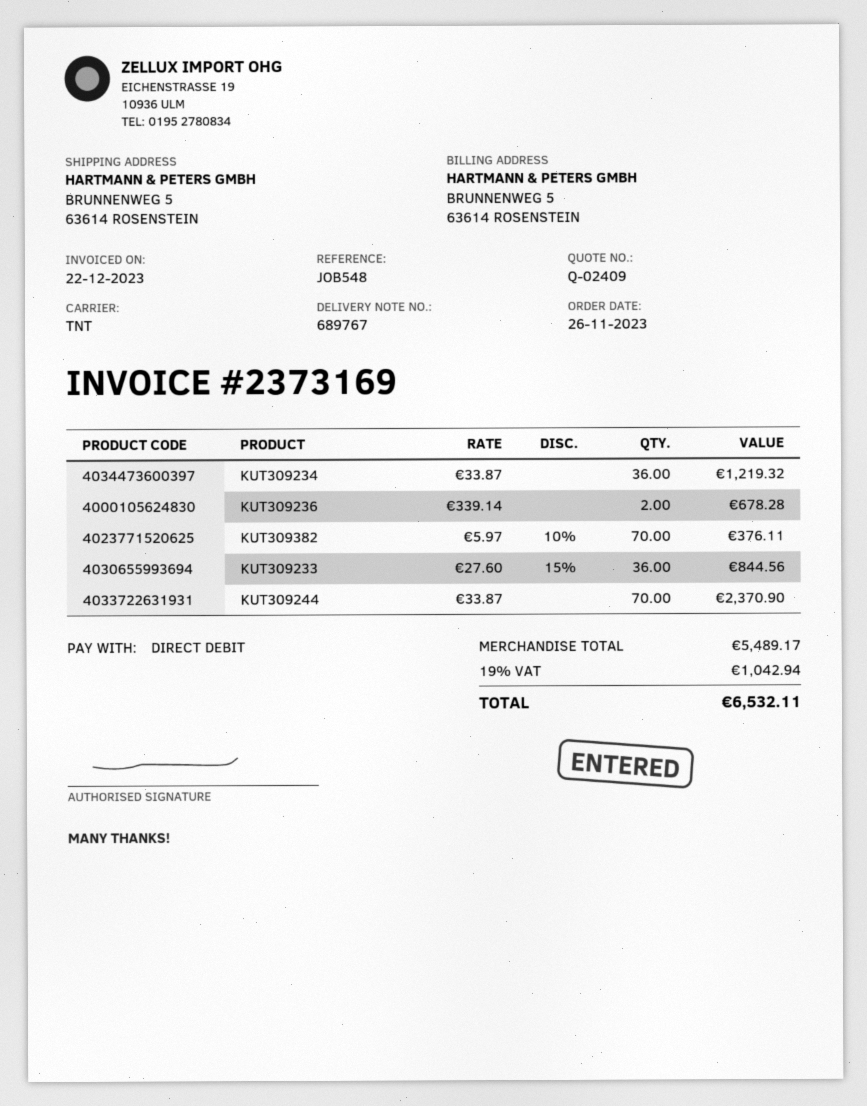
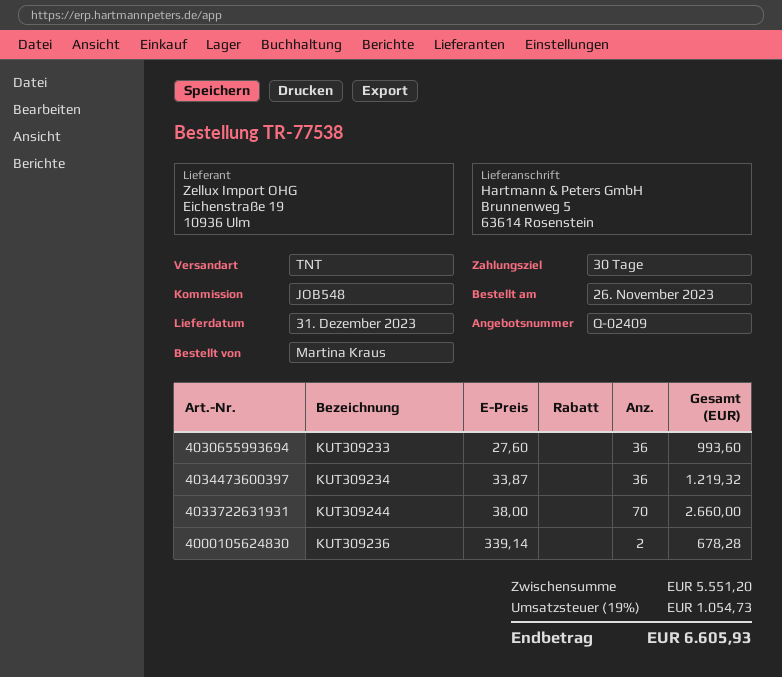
KUT309382: 70 x 5.97 - 10% = 376.11 -> none
KUT309233: 36 x 27.60 - 15% = 844.56 -> 36 x 27.60 = 993.60
KUT309244: 70 x 33.87 = 2370.90 -> 70 x 38.00 = 2660.00
subtotal: 5489.17 -> 5551.20
tax: 19% = 1042.94 -> 19% = 1054.73
total: 6532.11 -> 6605.93

